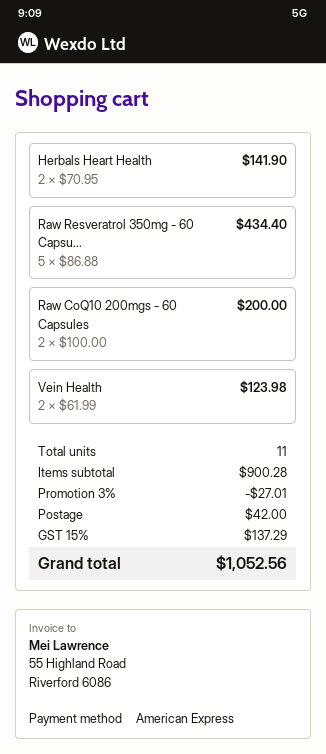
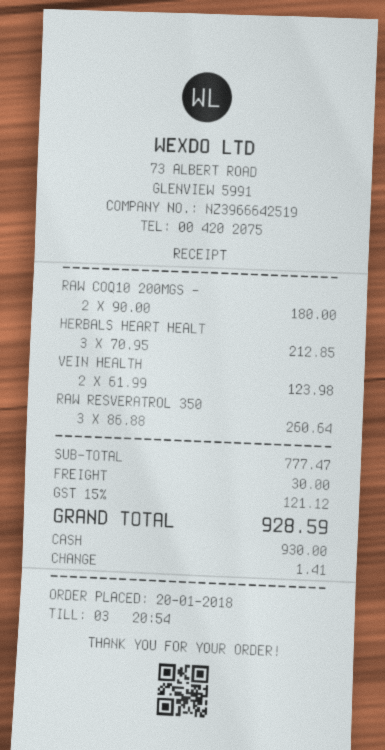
payment method: American Express -> cash
Herbals Heart Health: 2 x 70.95 = 141.90 -> 3 x 70.95 = 212.85
Raw Resveratrol 350mg - 60 Capsu...: 5 x 86.88 = 434.40 -> 3 x 86.88 = 260.64
Raw CoQ10 200mgs - 60 Capsules: 2 x 100.00 = 200.00 -> 2 x 90.00 = 180.00
subtotal: 900.28 -> 777.47
discount: 3% = 27.01 -> none
shipping: 42.00 -> 30.00
tax: 15% = 137.29 -> 15% = 121.12
total: 1052.56 -> 928.59

